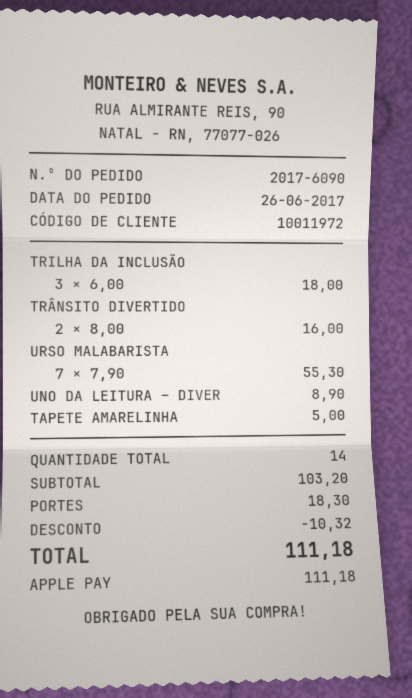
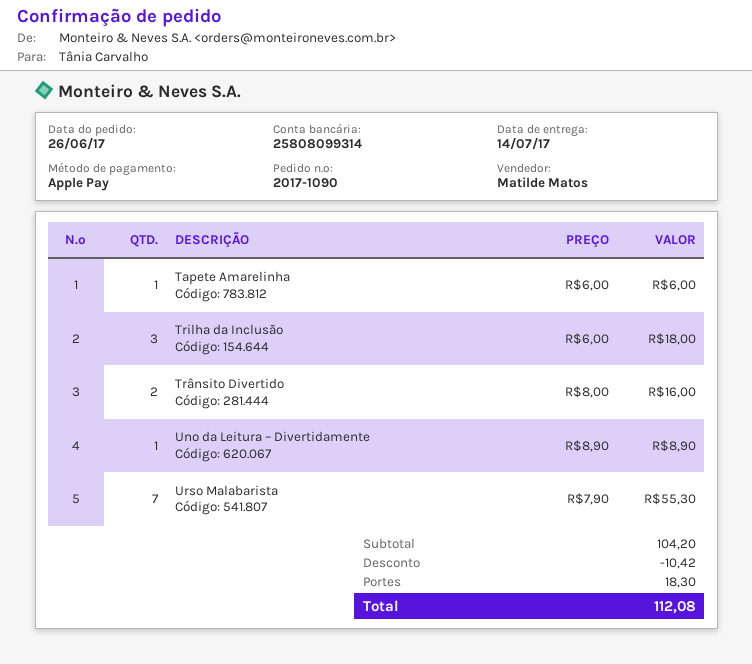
order number: 2017-6090 -> 2017-1090
TAPETE AMARELINHA: 1 x 5.00 = 5.00 -> 1 x 6.00 = 6.00
subtotal: 103.20 -> 104.20
discount: 10.32 -> 10.42
total: 111.18 -> 112.08

